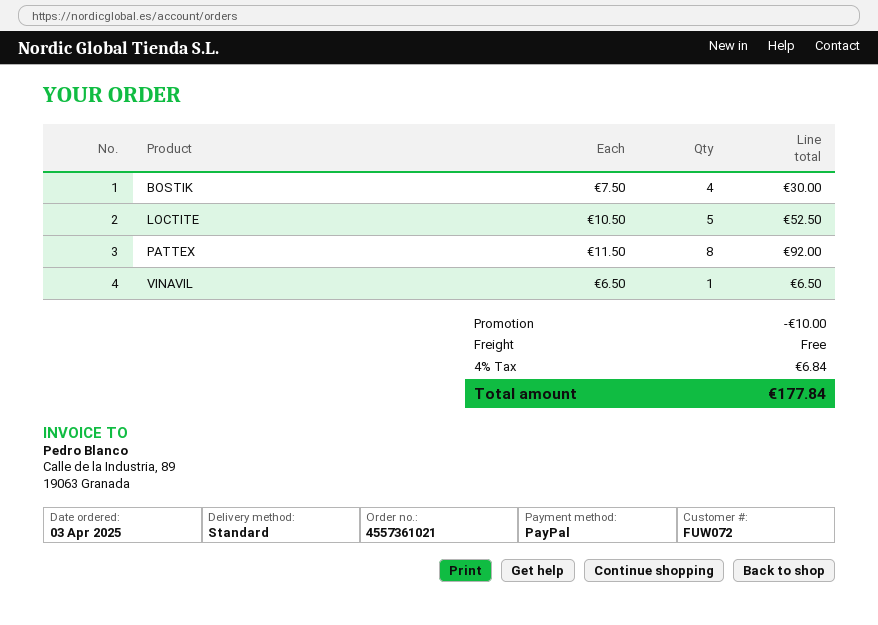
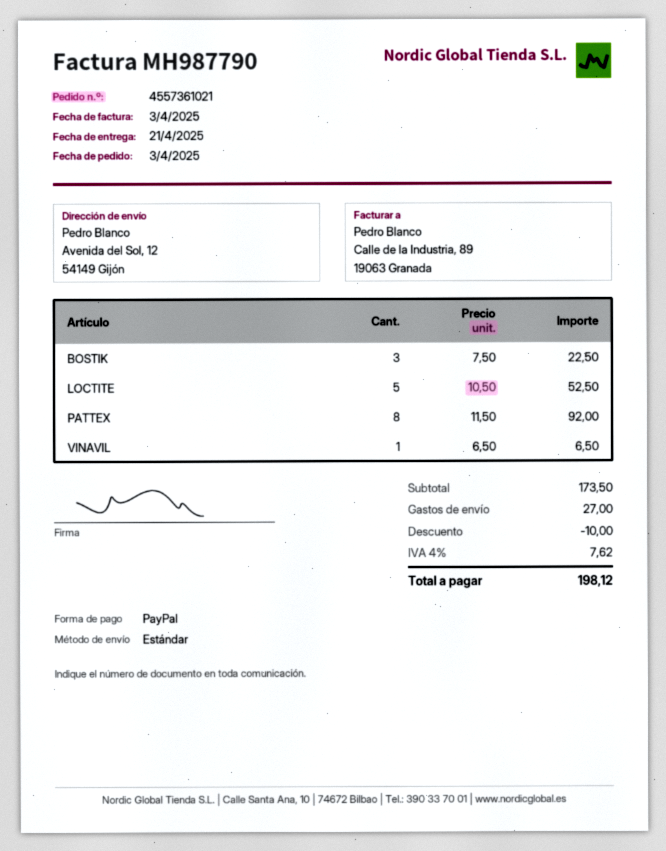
BOSTIK: 4 x 7.50 = 30.00 -> 3 x 7.50 = 22.50
shipping: 0.00 -> 27.00
tax: 4% = 6.84 -> 4% = 7.62
total: 177.84 -> 198.12

